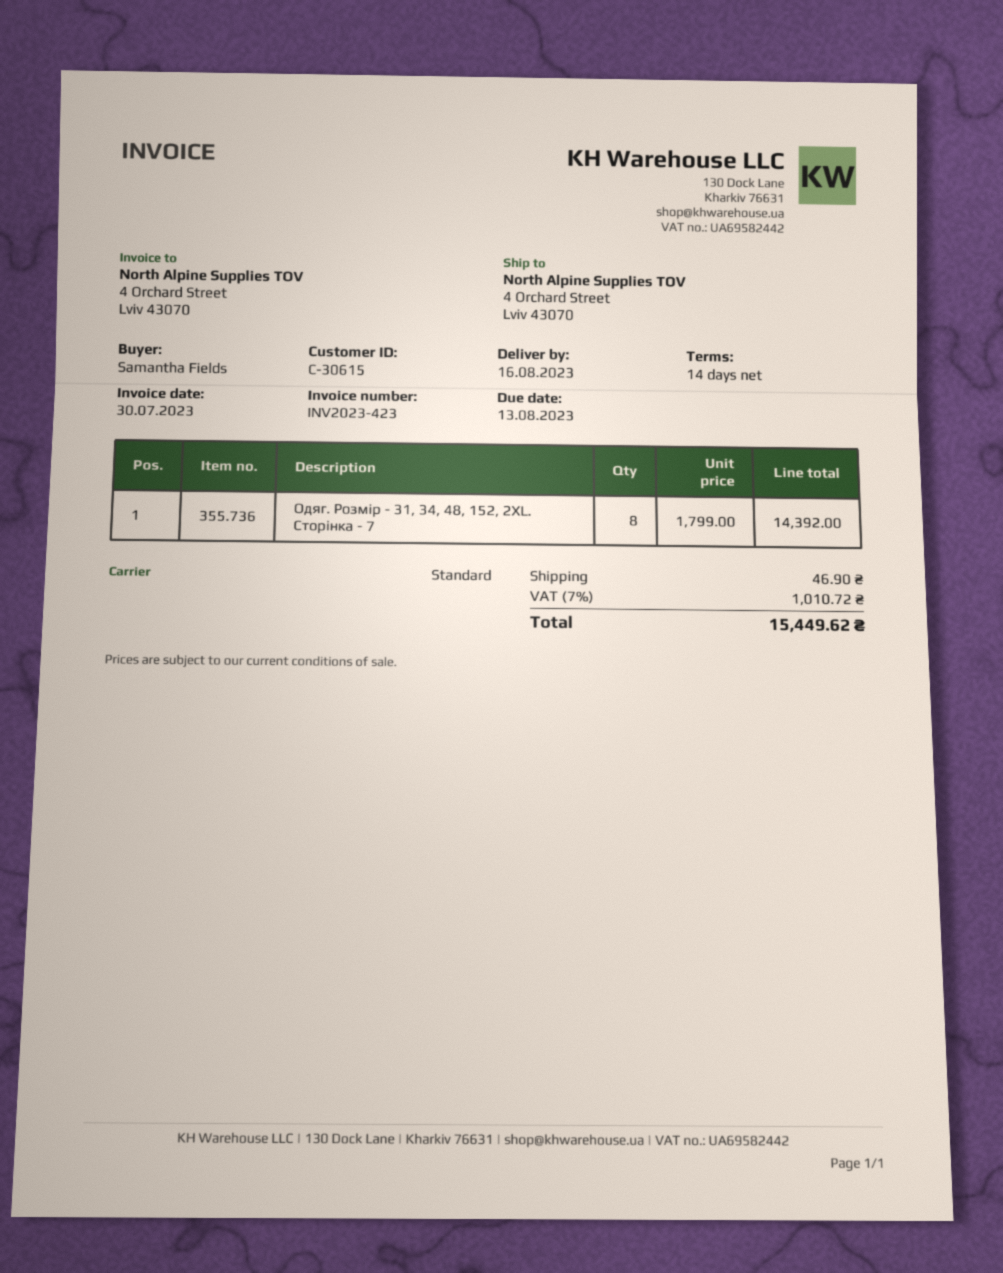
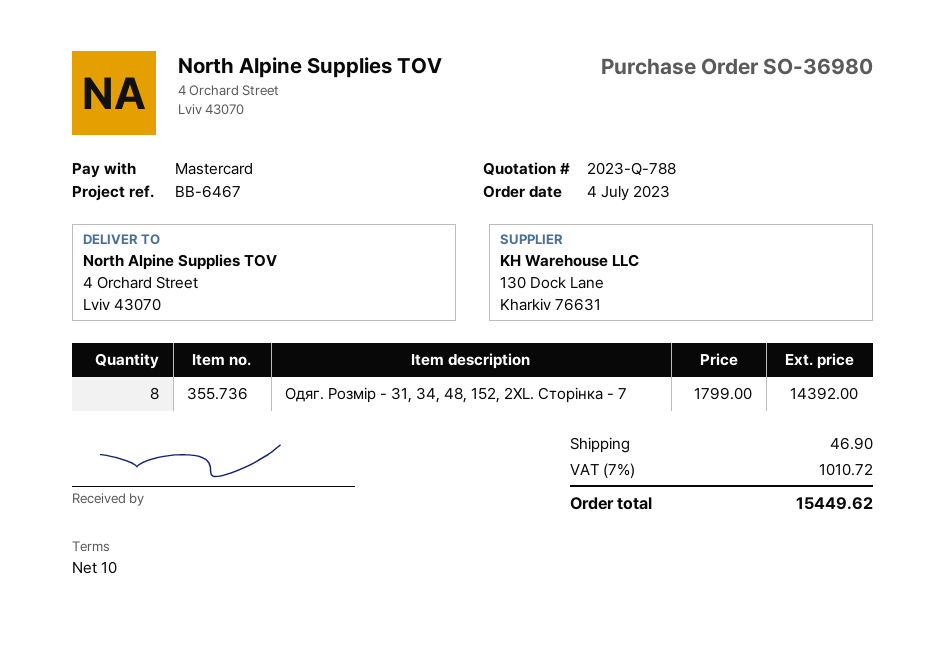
payment terms: 14 days -> 10 days

